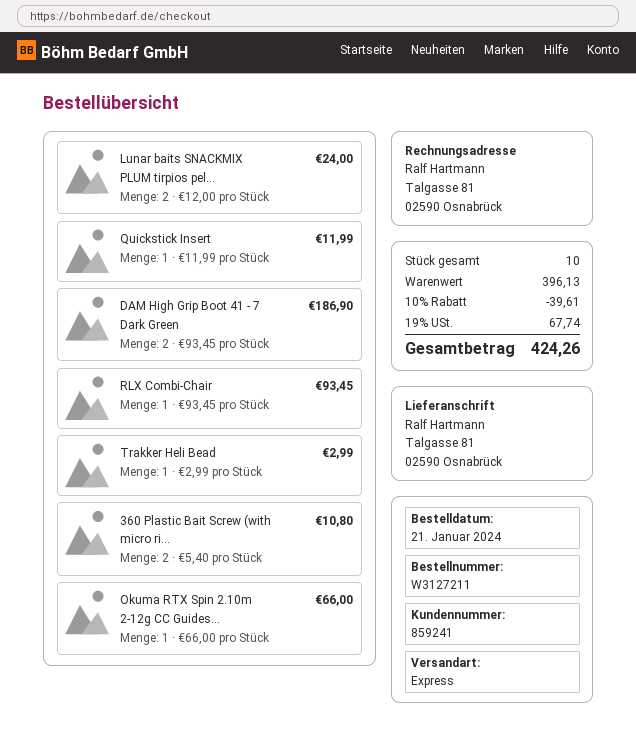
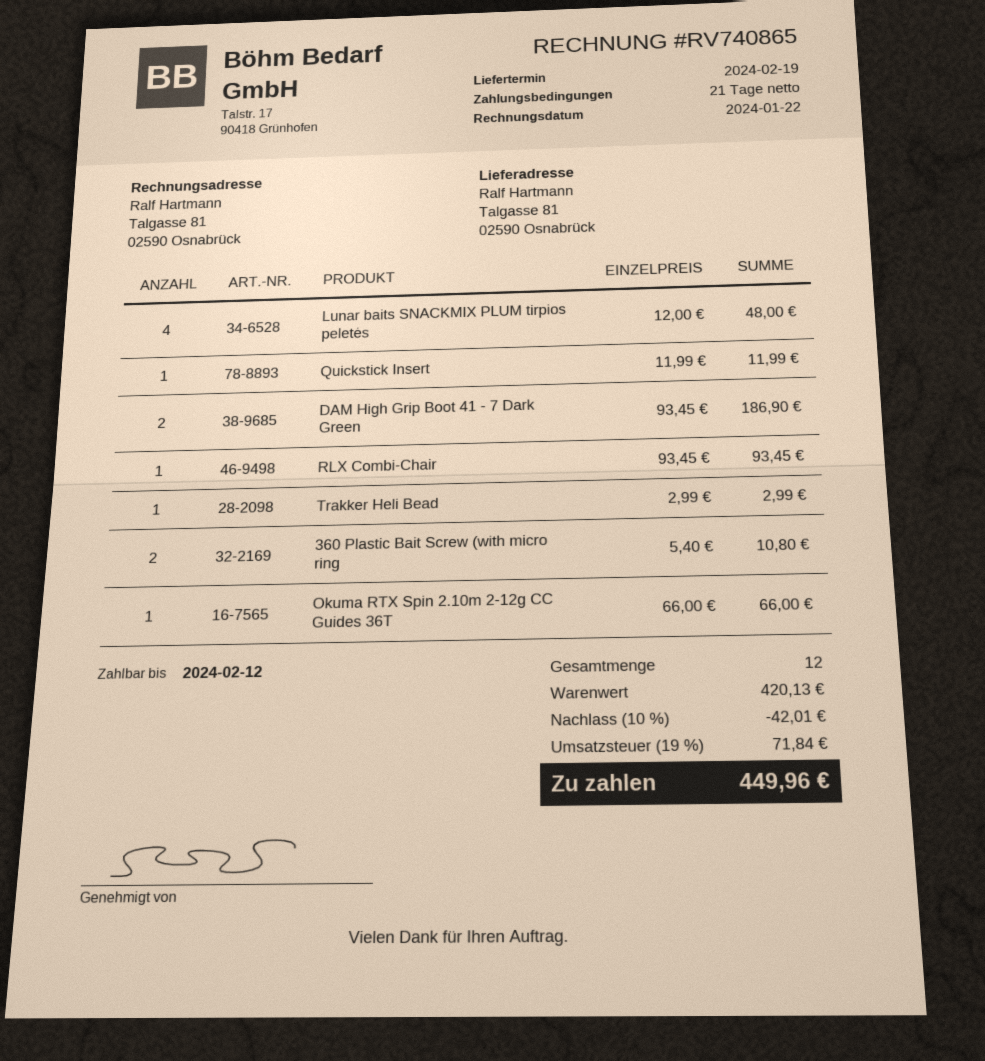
Lunar baits SNACKMIX PLUM tirpios pel...: 2 x 12.00 = 24.00 -> 4 x 12.00 = 48.00
total quantity: 10 -> 12
subtotal: 396.13 -> 420.13
discount: 10% = 39.61 -> 10% = 42.01
tax: 19% = 67.74 -> 19% = 71.84
total: 424.26 -> 449.96

